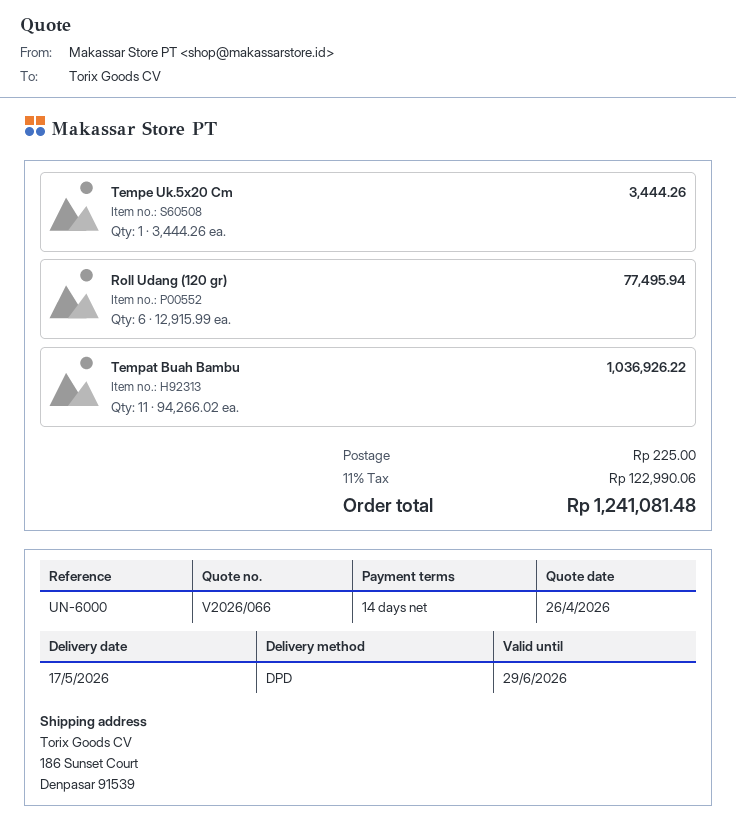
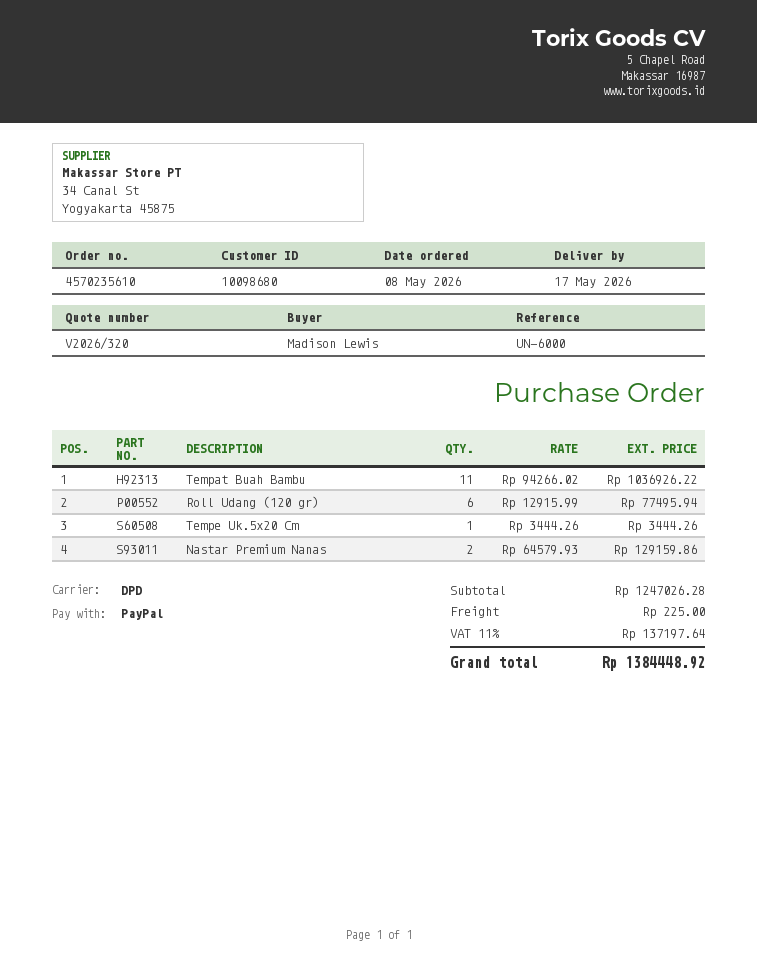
quote number: V2026/066 -> V2026/320
Nastar Premium Nanas: none -> 2 x 64579.93 = 129159.86
tax: 11% = 122990.06 -> 11% = 137197.64
total: 1241081.48 -> 1384448.92

